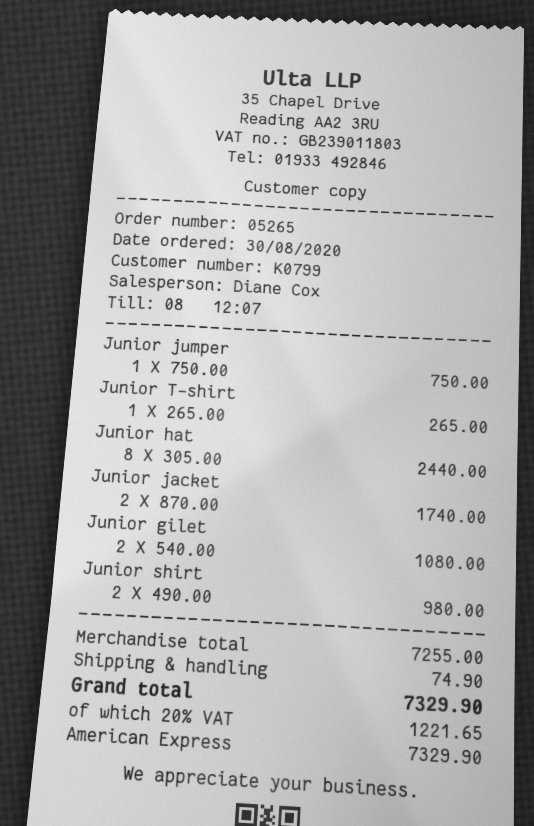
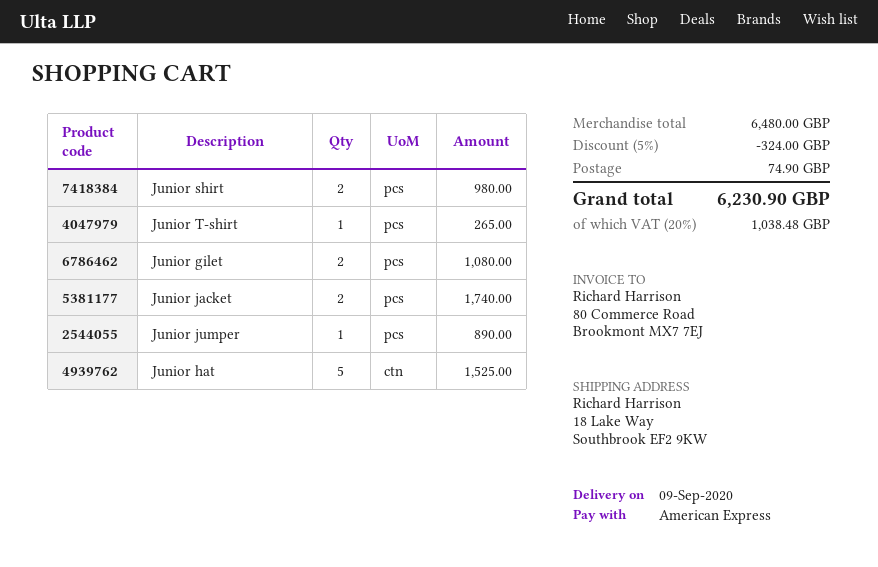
Junior jumper: 1 for 750.00 -> 1 for 890.00
Junior hat: 8 for 2440.00 -> 5 for 1525.00
subtotal: 7255.00 -> 6480.00
discount: none -> 5% = 324.00
tax: 20% = 1221.65 -> 20% = 1038.48
total: 7329.90 -> 6230.90

